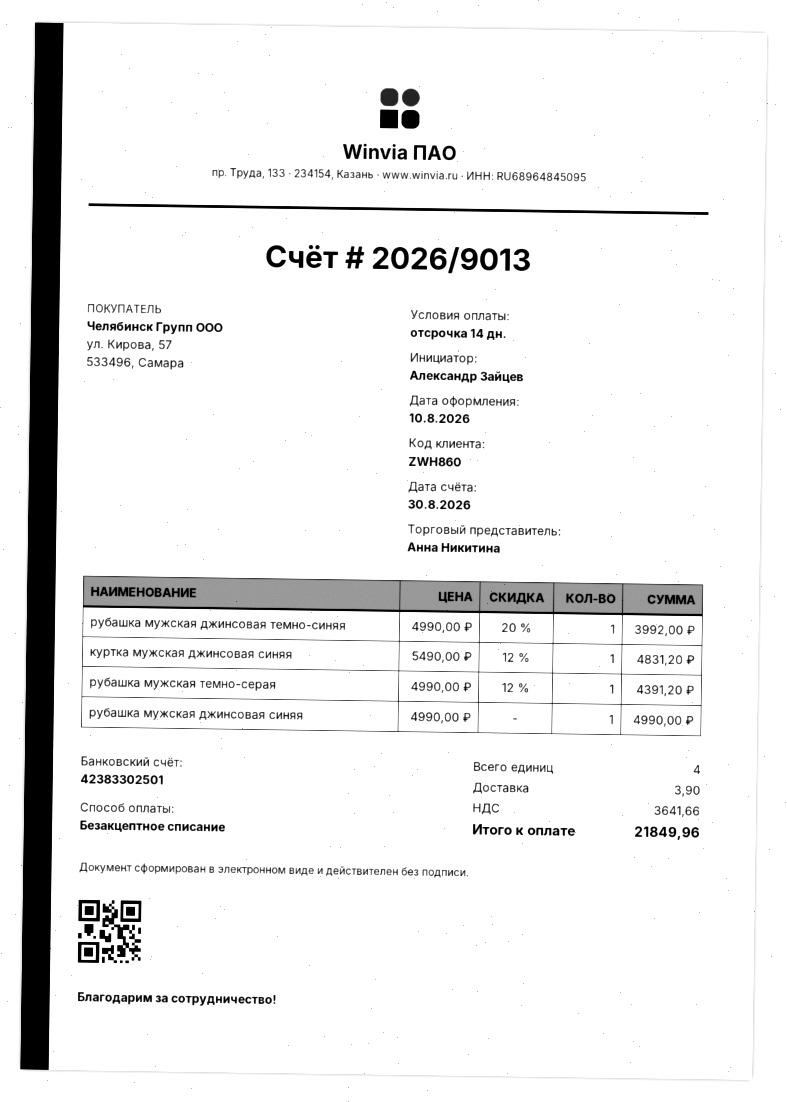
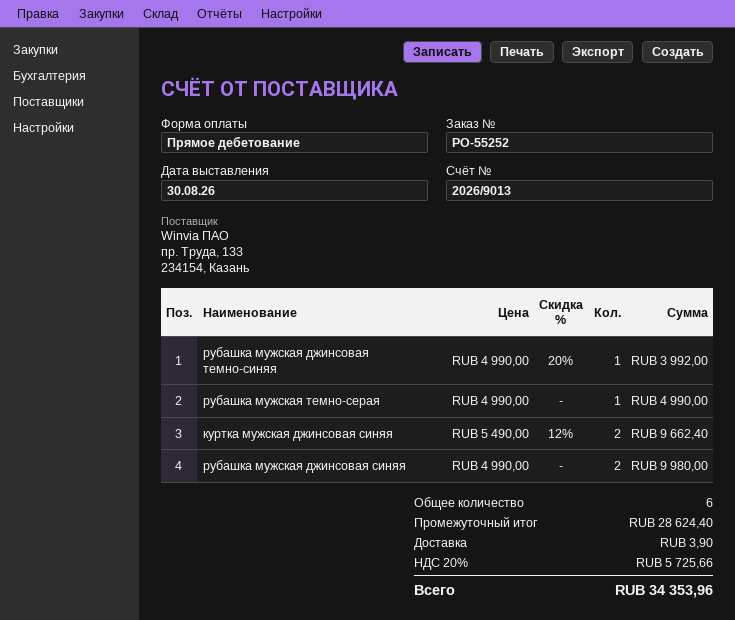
куртка мужская джинсовая синяя: 1 x 5490.00 - 12% = 4831.20 -> 2 x 5490.00 - 12% = 9662.40
рубашка мужская темно-серая: 1 x 4990.00 - 12% = 4391.20 -> 1 x 4990.00 = 4990.00
рубашка мужская джинсовая синяя: 1 x 4990.00 = 4990.00 -> 2 x 4990.00 = 9980.00
total quantity: 4 -> 6
tax: 3641.66 -> 5725.66
total: 21849.96 -> 34353.96

